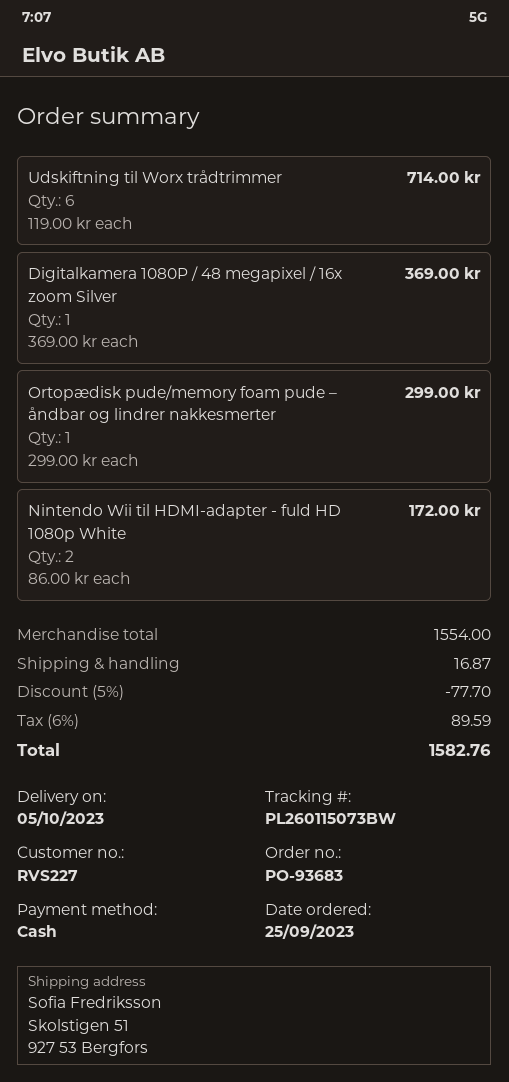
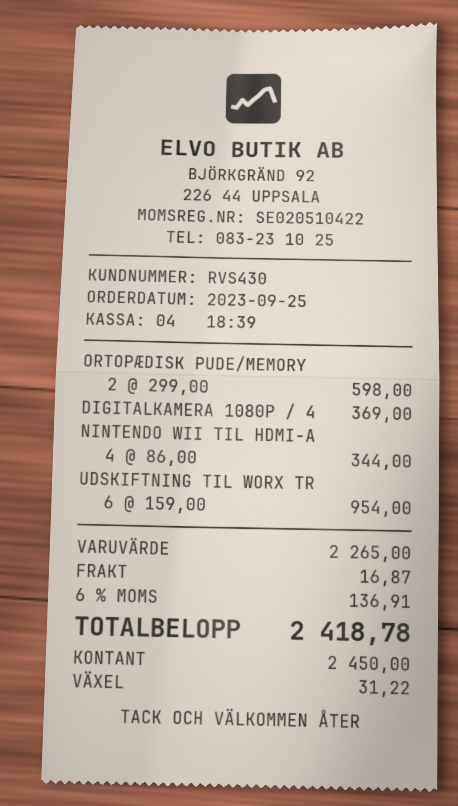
customer number: RVS227 -> RVS430
Udskiftning til Worx trådtrimmer: 6 x 119.00 = 714.00 -> 6 x 159.00 = 954.00
Ortopædisk pude/memory foam pude – åndbar og lindrer nakkesmerter: 1 x 299.00 = 299.00 -> 2 x 299.00 = 598.00
Nintendo Wii til HDMI-adapter - fuld HD 1080p White: 2 x 86.00 = 172.00 -> 4 x 86.00 = 344.00
subtotal: 1554.00 -> 2265.00
discount: 5% = 77.70 -> none
tax: 6% = 89.59 -> 6% = 136.91
total: 1582.76 -> 2418.78

